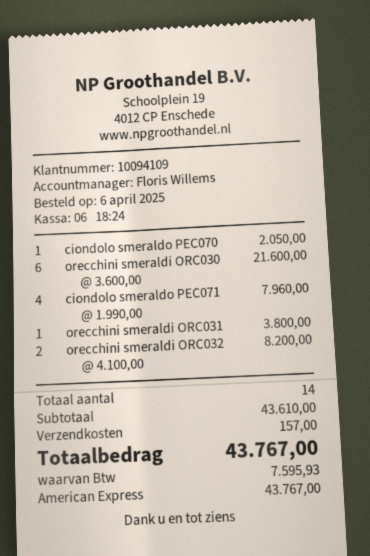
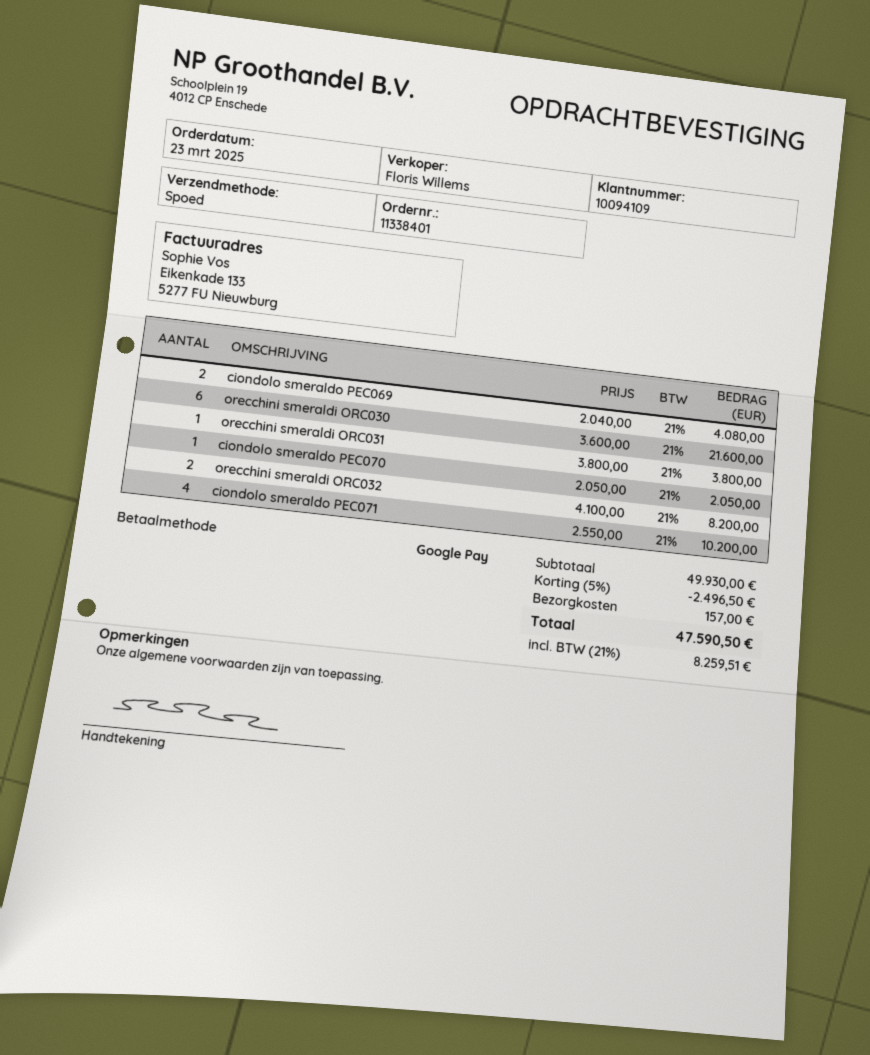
order date: 2025-04-06 -> 2025-03-23
payment method: American Express -> Google Pay
ciondolo smeraldo PEC071: 4 x 1990.00 = 7960.00 -> 4 x 2550.00 = 10200.00
ciondolo smeraldo PEC069: none -> 2 x 2040.00 = 4080.00
subtotal: 43610.00 -> 49930.00
discount: none -> 5% = 2496.50
tax: 7595.93 -> 8259.51
total: 43767.00 -> 47590.50

